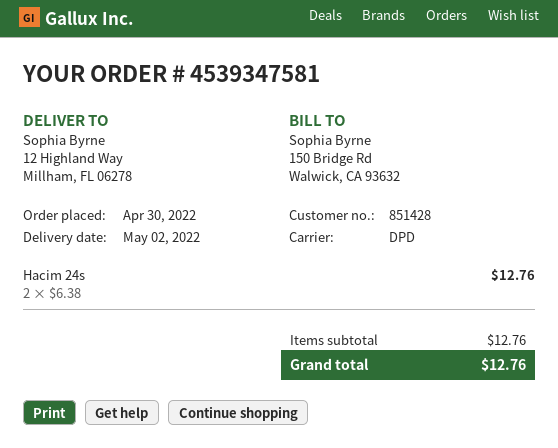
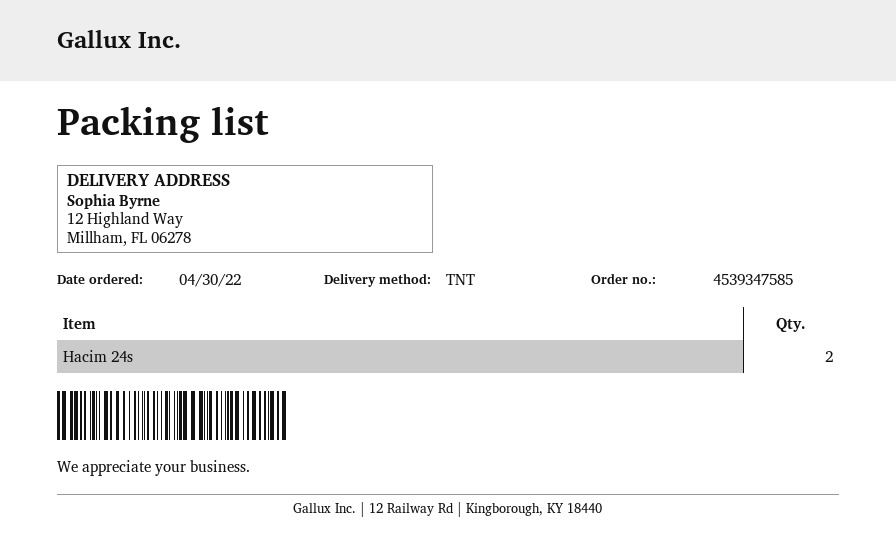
order number: 4539347581 -> 4539347585
shipping method: DPD -> TNT

